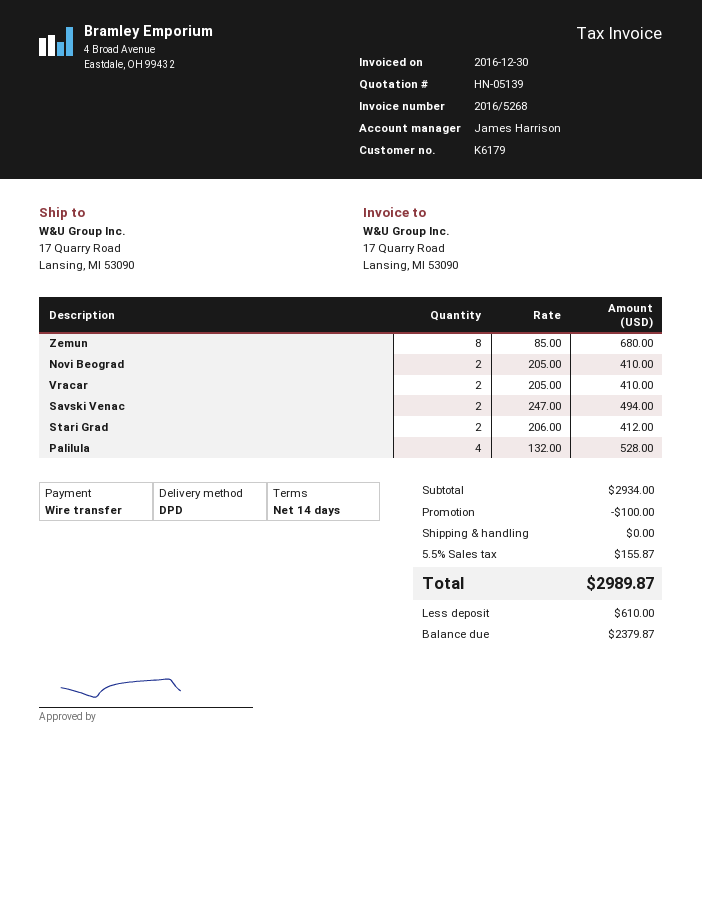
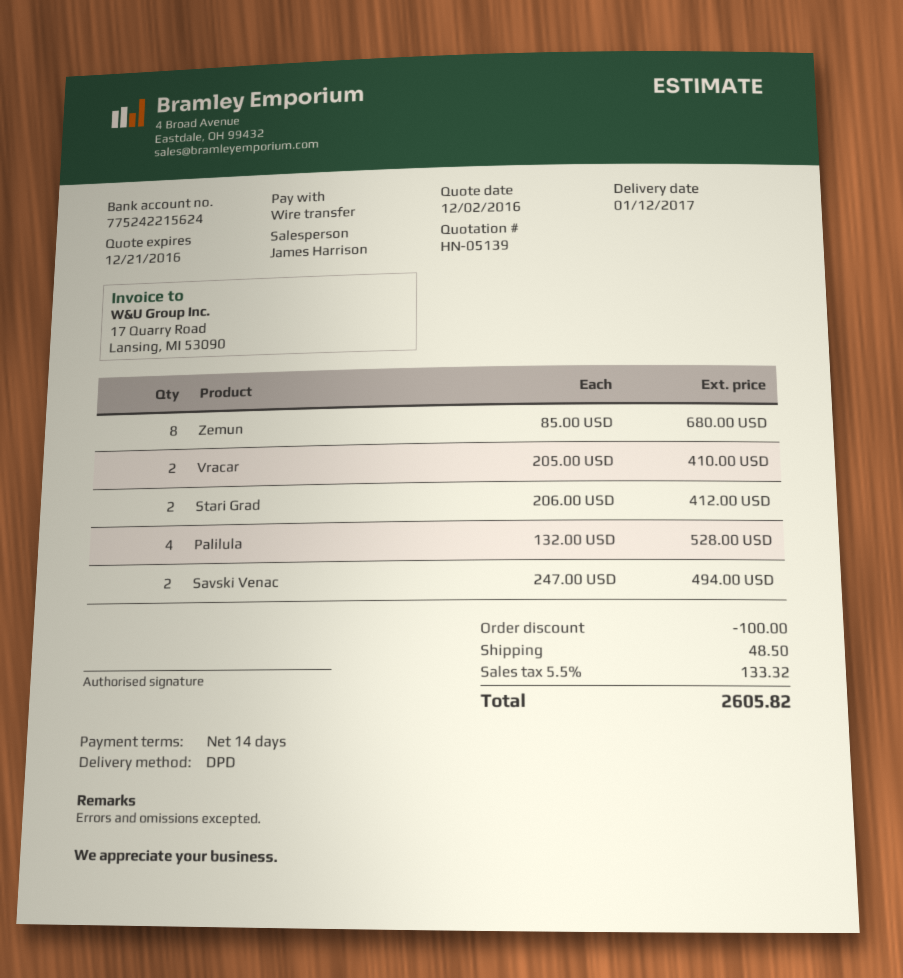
Novi Beograd: 2 x 205.00 = 410.00 -> none
shipping: 0.00 -> 48.50
tax: 5.5% = 155.87 -> 5.5% = 133.32
total: 2989.87 -> 2605.82

